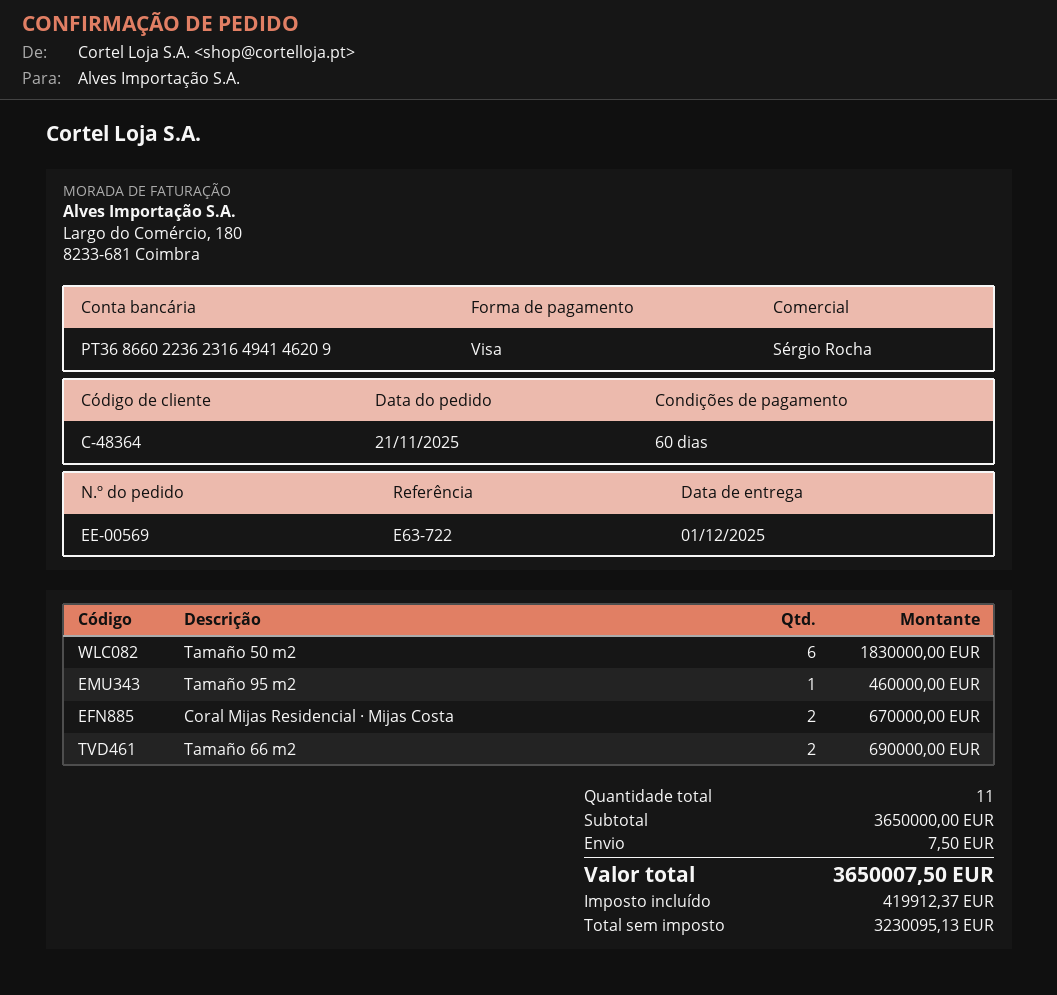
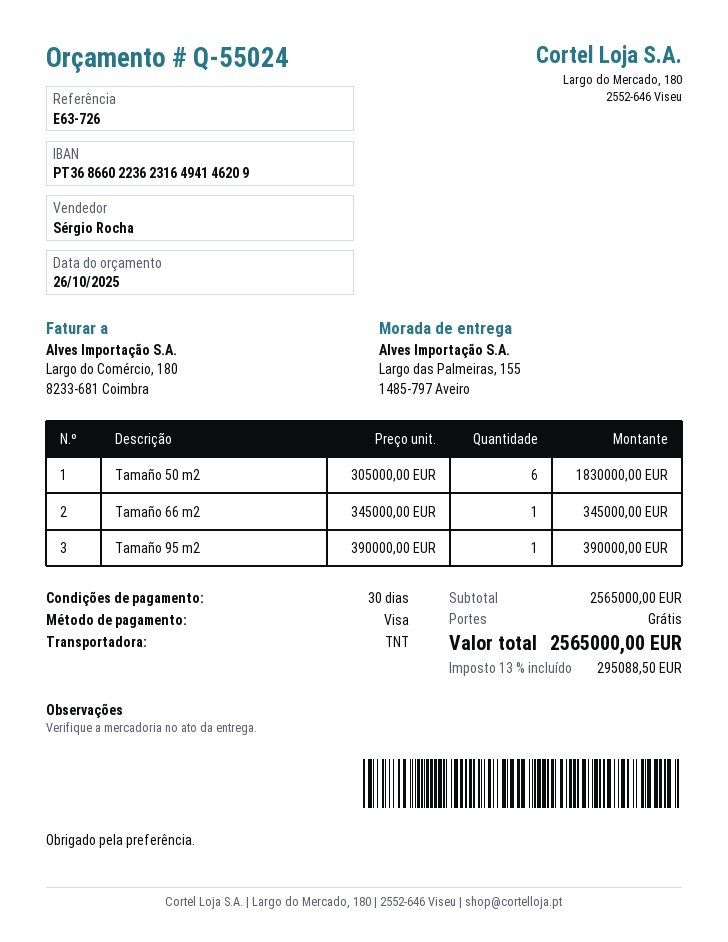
payment terms: 60 days -> 30 days
reference: E63-722 -> E63-726
Tamaño 95 m2: 1 for 460000.00 -> 1 for 390000.00
Coral Mijas Residencial · Mijas Costa: 2 for 670000.00 -> none
Tamaño 66 m2: 2 for 690000.00 -> 1 for 345000.00
subtotal: 3650000.00 -> 2565000.00
shipping: 7.50 -> 0.00
tax: 419912.37 -> 295088.50
total: 3650007.50 -> 2565000.00

